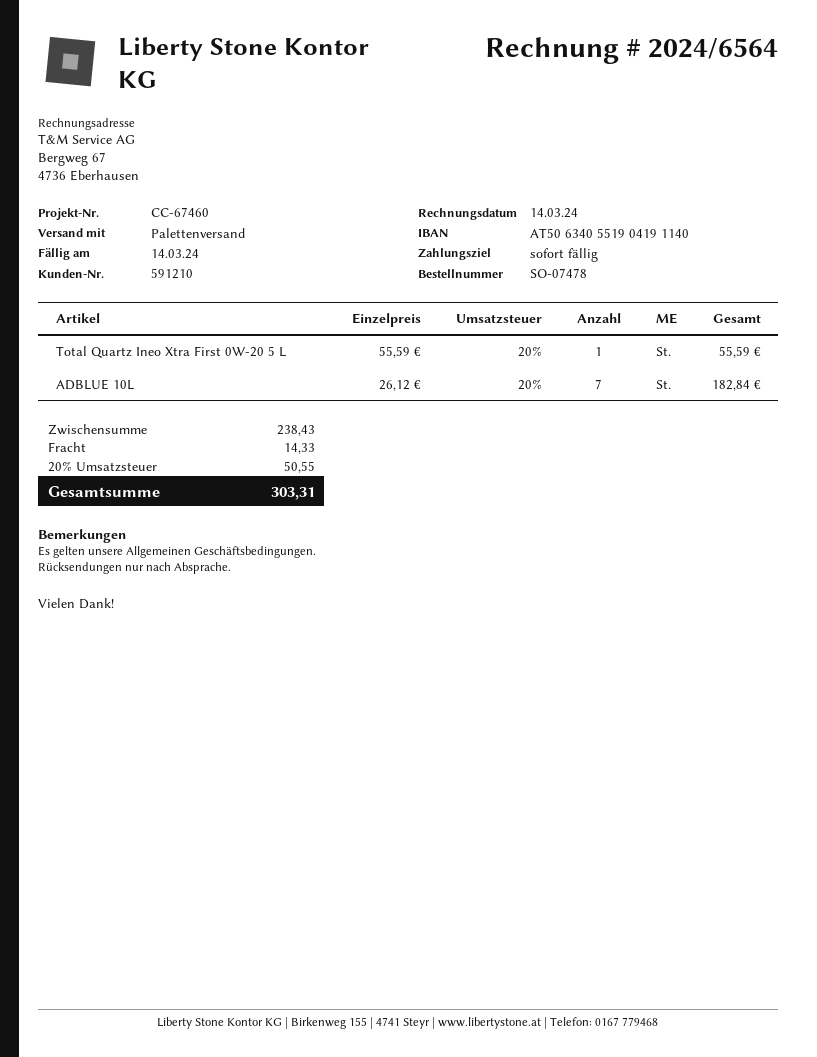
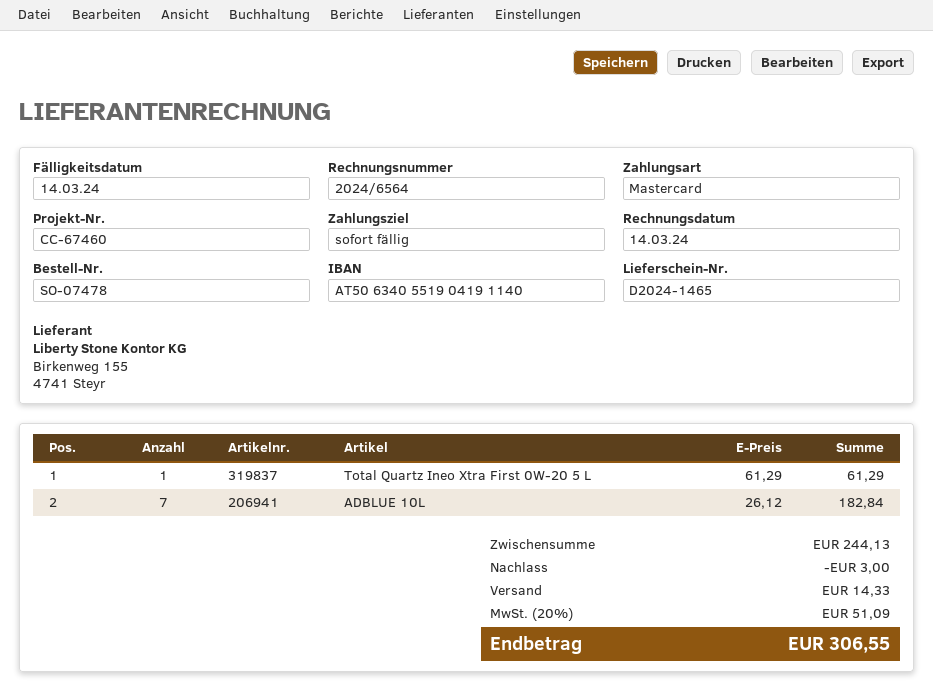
Total Quartz Ineo Xtra First 0W-20 5 L: 1 x 55.59 = 55.59 -> 1 x 61.29 = 61.29
subtotal: 238.43 -> 244.13
discount: none -> 3.00
tax: 20% = 50.55 -> 20% = 51.09
total: 303.31 -> 306.55

